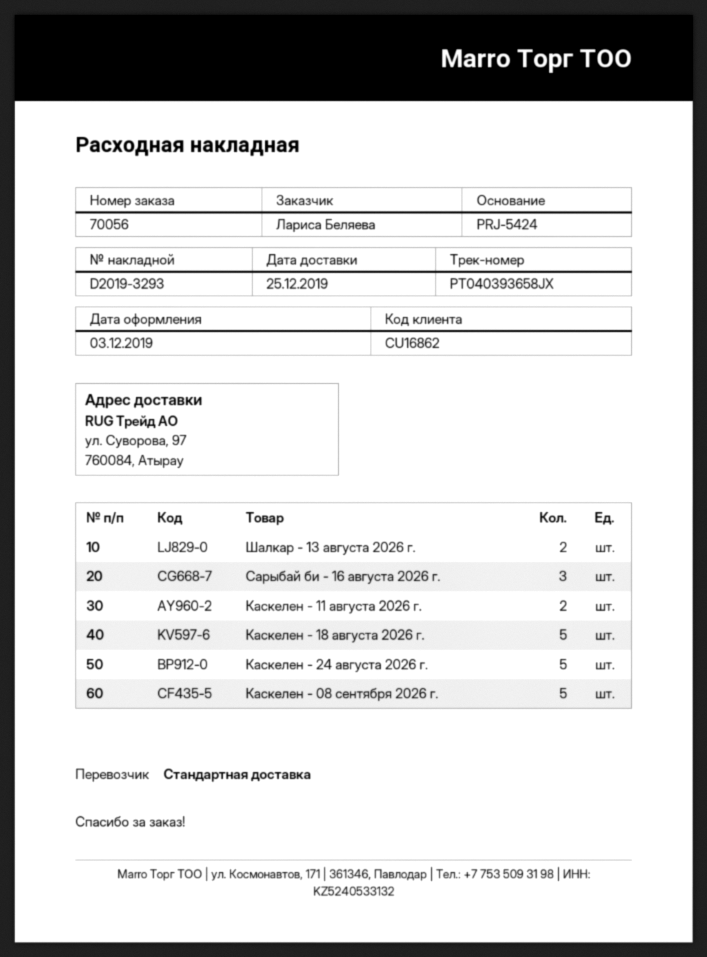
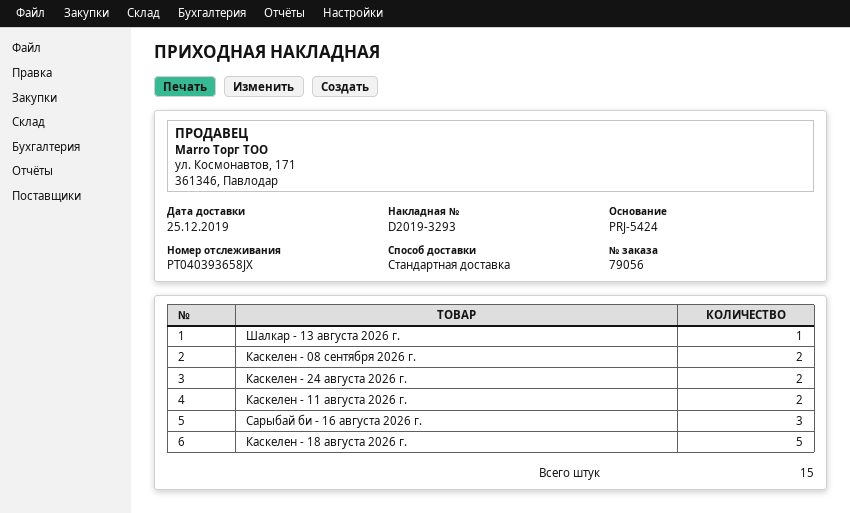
order number: 70056 -> 79056
Шалкар - 13 августа 2026 г.: 2 -> 1
Каскелен - 24 августа 2026 г.: 5 -> 2
Каскелен - 08 сентября 2026 г.: 5 -> 2

